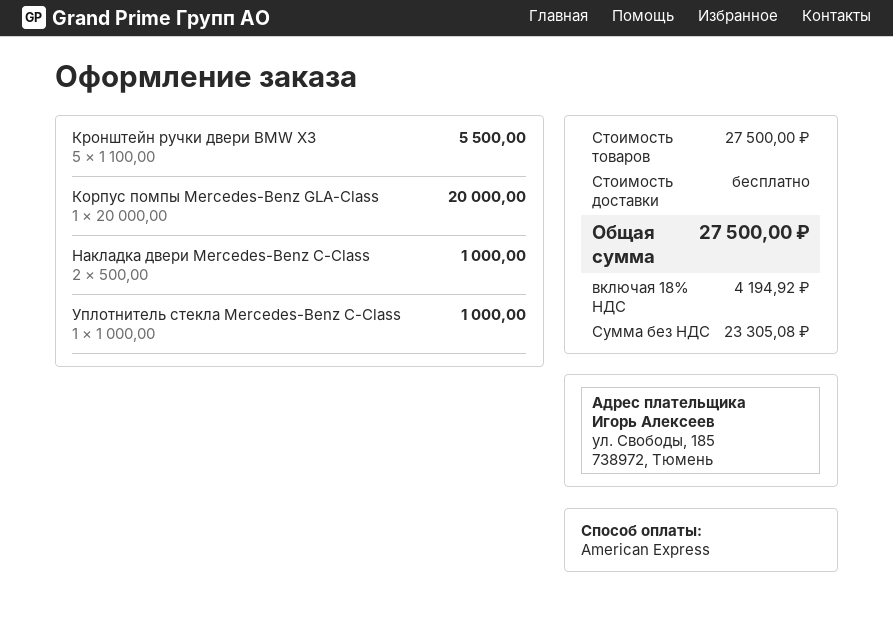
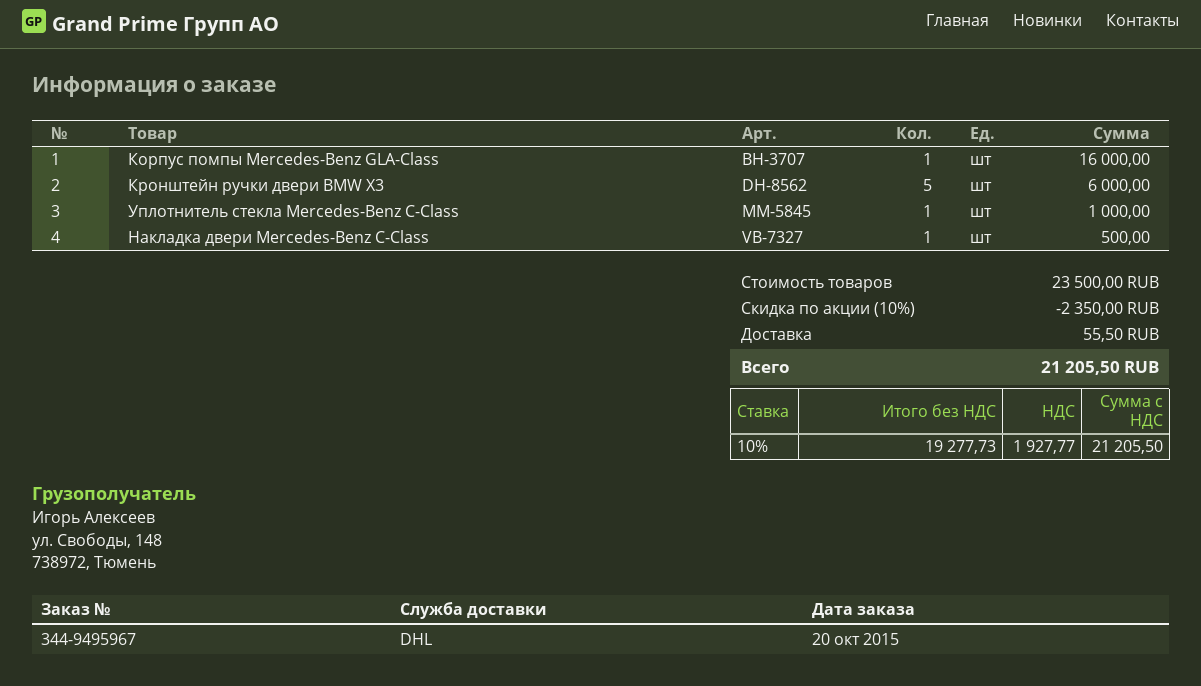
Кронштейн ручки двери BMW X3: 5 for 5500.00 -> 5 for 6000.00
Корпус помпы Mercedes-Benz GLA-Class: 1 for 20000.00 -> 1 for 16000.00
Накладка двери Mercedes-Benz C-Class: 2 for 1000.00 -> 1 for 500.00
subtotal: 27500.00 -> 23500.00
discount: none -> 10% = 2350.00
shipping: 0.00 -> 55.50
net: 23305.08 -> 19277.73
tax: 18% = 4194.92 -> 10% = 1927.77
total: 27500.00 -> 21205.50

